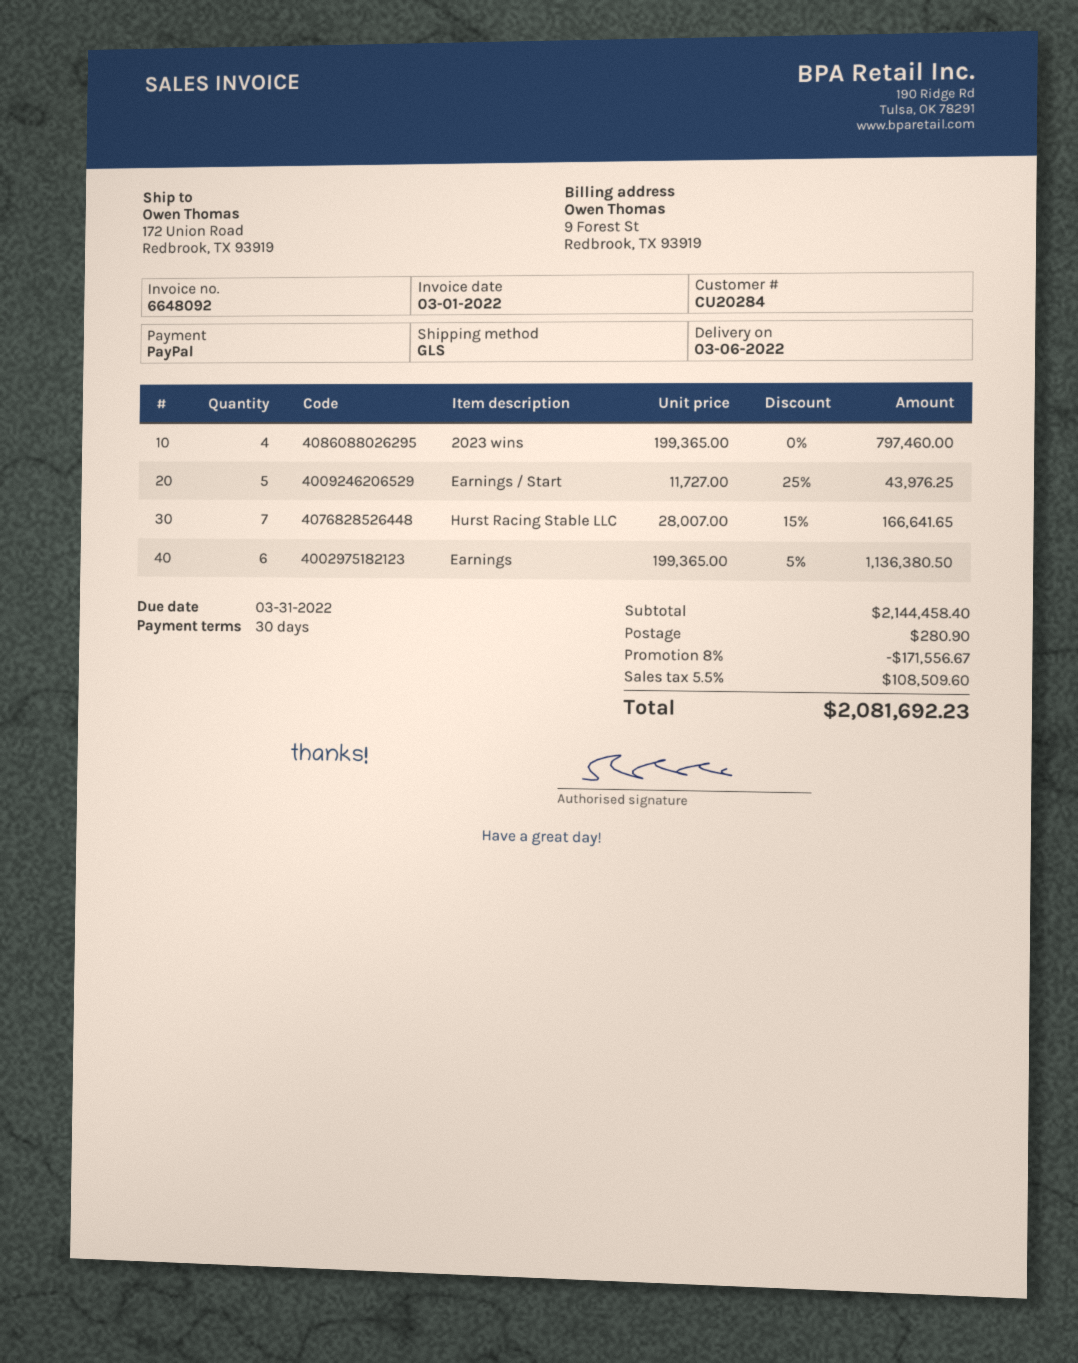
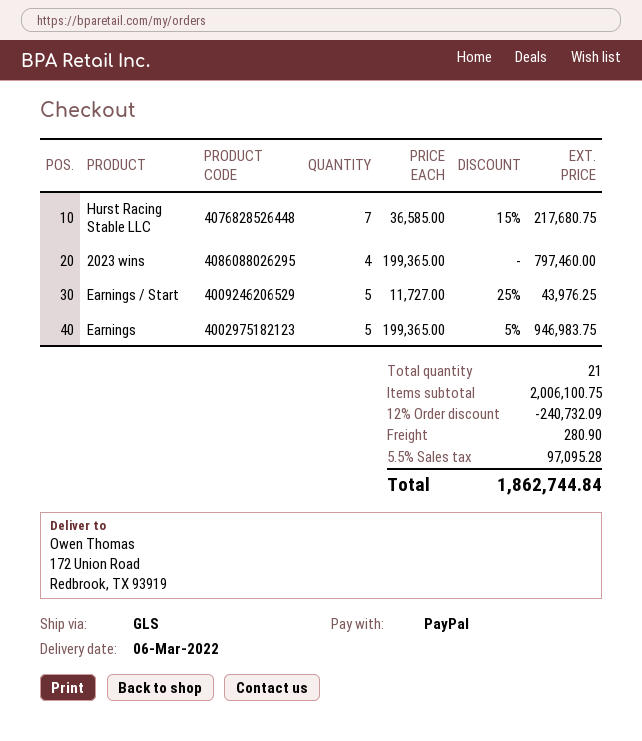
Hurst Racing Stable LLC: 7 x 28007.00 - 15% = 166641.65 -> 7 x 36585.00 - 15% = 217680.75
Earnings: 6 x 199365.00 - 5% = 1136380.50 -> 5 x 199365.00 - 5% = 946983.75
subtotal: 2144458.40 -> 2006100.75
discount: 8% = 171556.67 -> 12% = 240732.09
tax: 5.5% = 108509.60 -> 5.5% = 97095.28
total: 2081692.23 -> 1862744.84

